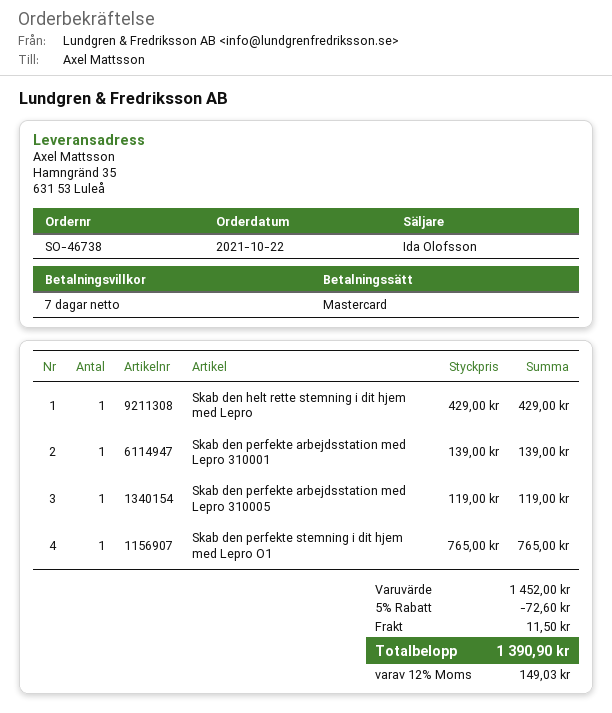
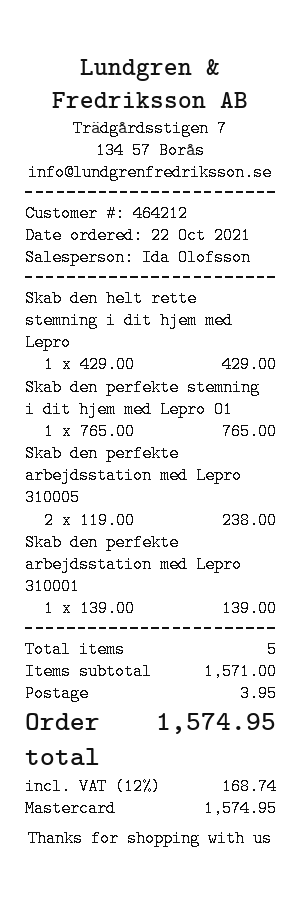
Skab den perfekte arbejdsstation med Lepro 310005: 1 x 119.00 = 119.00 -> 2 x 119.00 = 238.00
subtotal: 1452.00 -> 1571.00
discount: 5% = 72.60 -> none
shipping: 11.50 -> 3.95
tax: 12% = 149.03 -> 12% = 168.74
total: 1390.90 -> 1574.95

